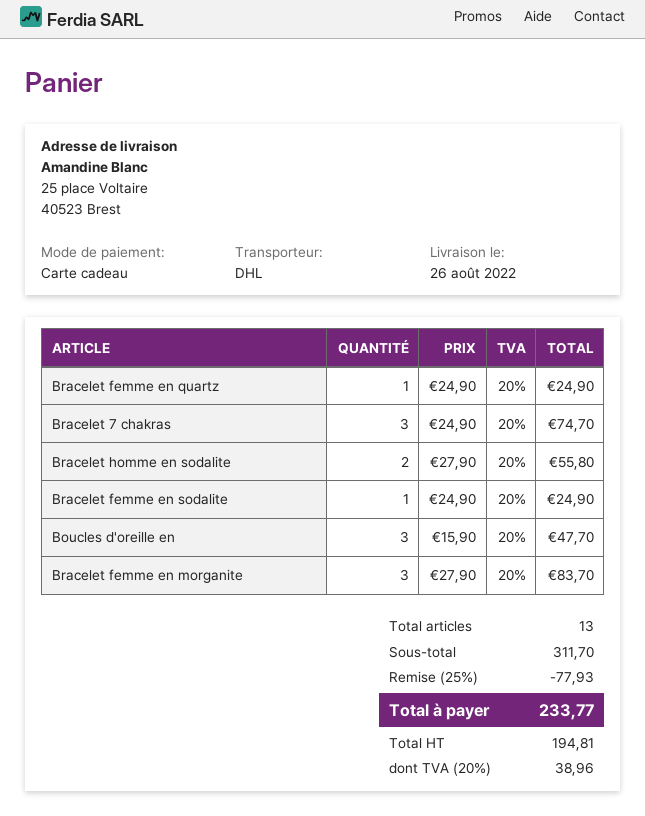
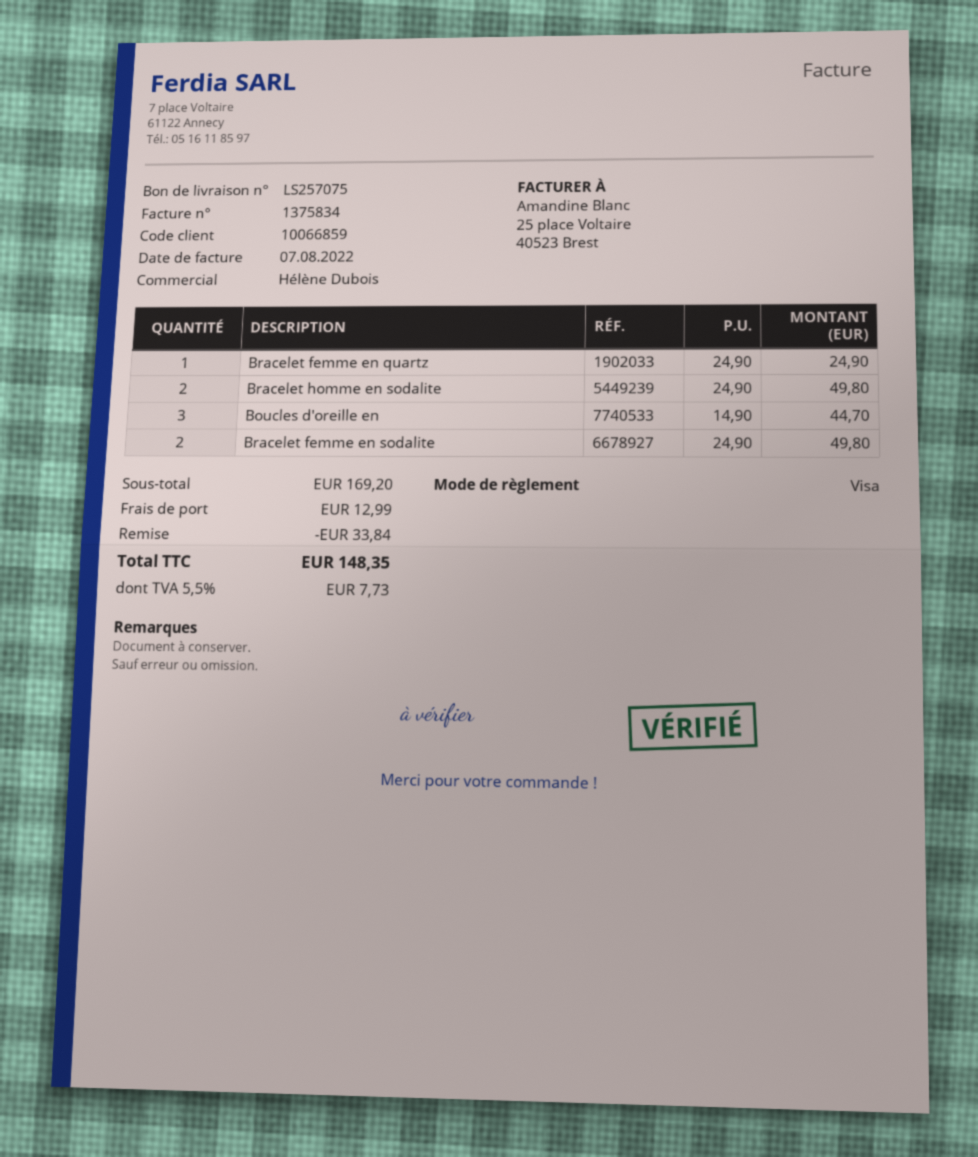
payment method: gift card -> Visa
Bracelet 7 chakras: 3 x 24.90 = 74.70 -> none
Bracelet homme en sodalite: 2 x 27.90 = 55.80 -> 2 x 24.90 = 49.80
Bracelet femme en sodalite: 1 x 24.90 = 24.90 -> 2 x 24.90 = 49.80
Boucles d'oreille en: 3 x 15.90 = 47.70 -> 3 x 14.90 = 44.70
Bracelet femme en morganite: 3 x 27.90 = 83.70 -> none
subtotal: 311.70 -> 169.20
discount: 77.93 -> 33.84
shipping: none -> 12.99
tax: 20% = 38.96 -> 5.5% = 7.73
total: 233.77 -> 148.35

